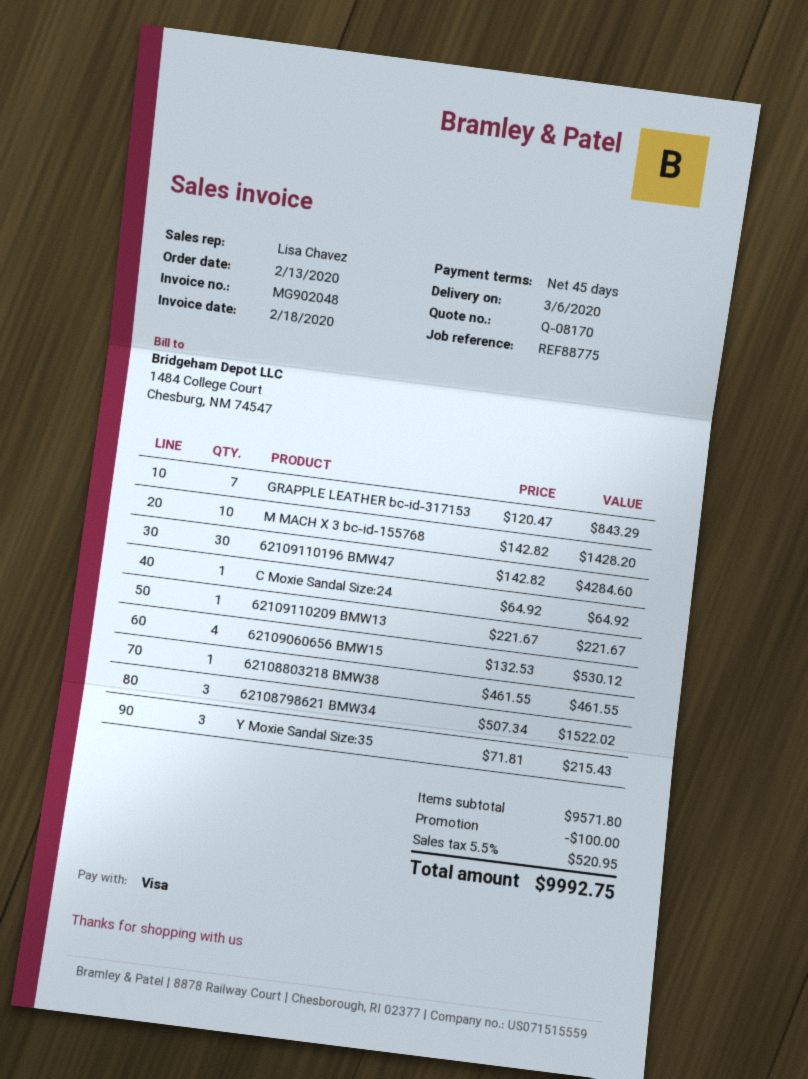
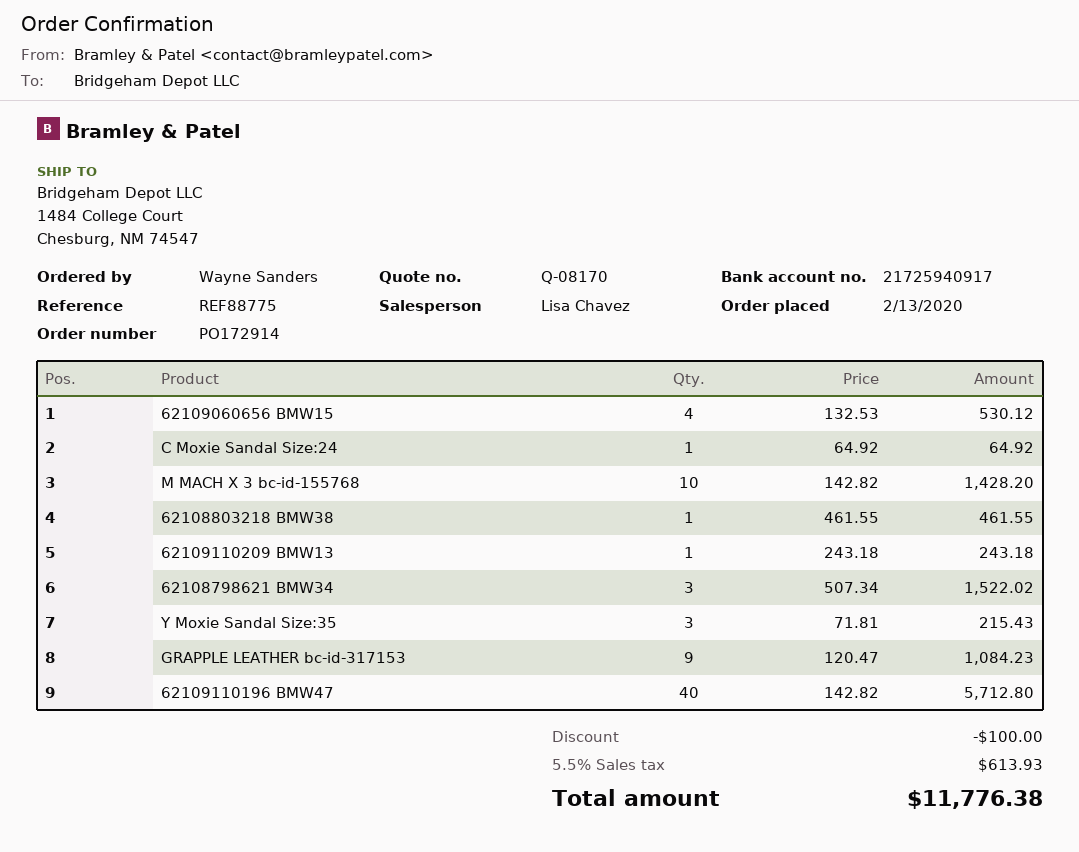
GRAPPLE LEATHER bc-id-317153: 7 x 120.47 = 843.29 -> 9 x 120.47 = 1084.23
62109110196 BMW47: 30 x 142.82 = 4284.60 -> 40 x 142.82 = 5712.80
62109110209 BMW13: 1 x 221.67 = 221.67 -> 1 x 243.18 = 243.18
tax: 5.5% = 520.95 -> 5.5% = 613.93
total: 9992.75 -> 11776.38

